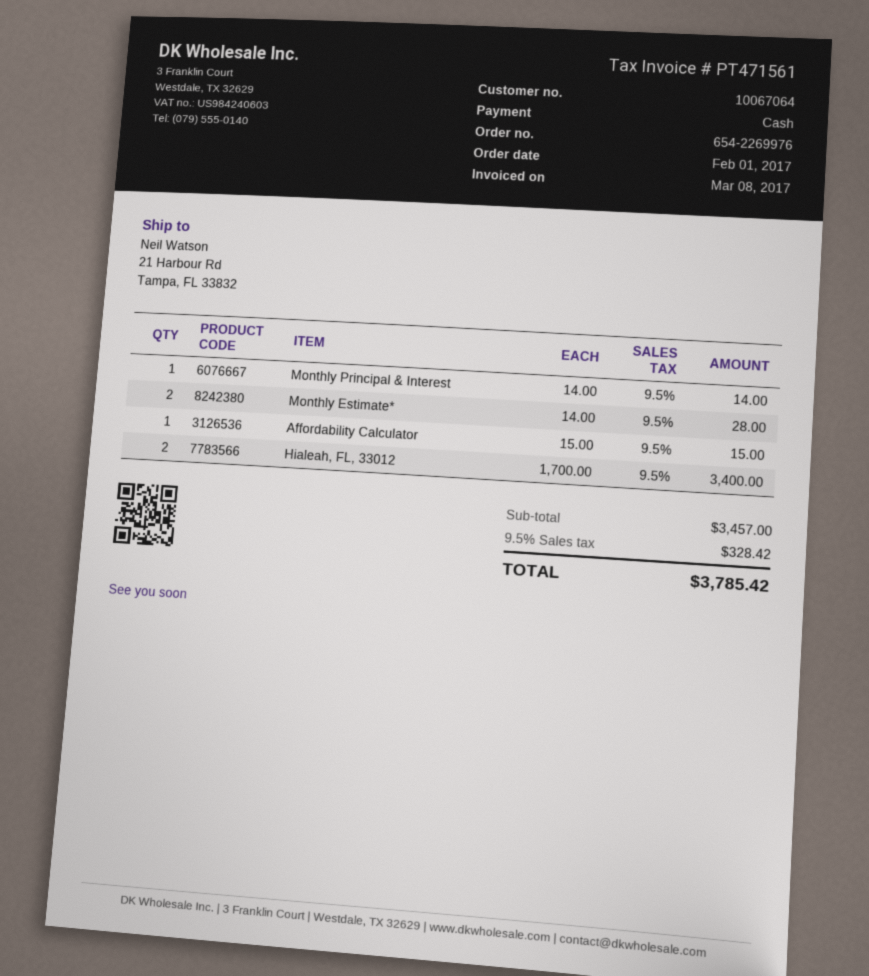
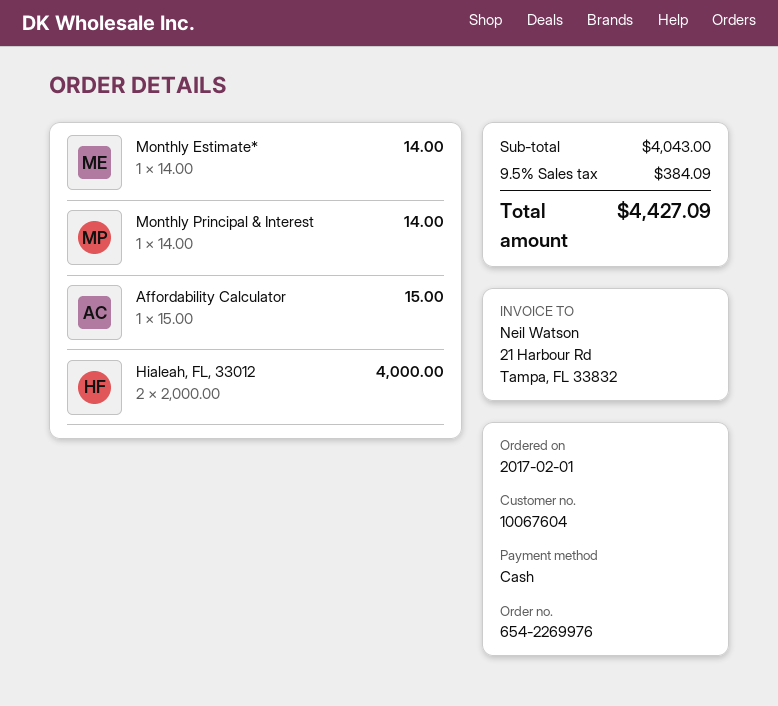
customer number: 10067064 -> 10067604
Monthly Estimate*: 2 x 14.00 = 28.00 -> 1 x 14.00 = 14.00
Hialeah, FL, 33012: 2 x 1700.00 = 3400.00 -> 2 x 2000.00 = 4000.00
subtotal: 3457.00 -> 4043.00
tax: 9.5% = 328.42 -> 9.5% = 384.09
total: 3785.42 -> 4427.09

